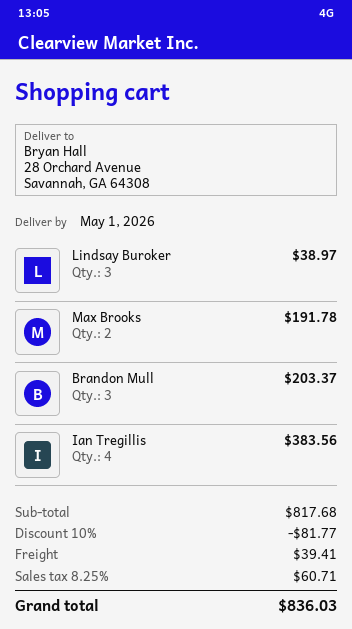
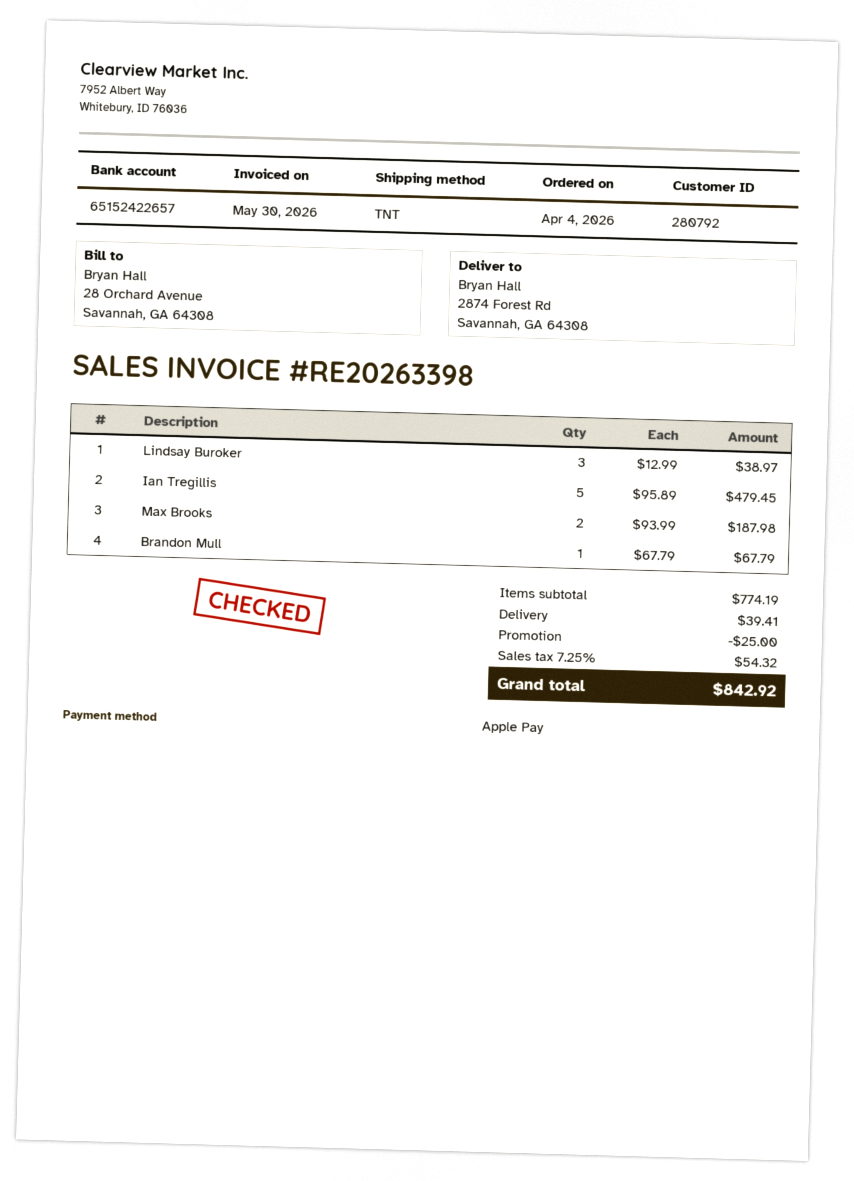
ship to: 28 Orchard Avenue, Savannah, GA 64308 -> 2874 Forest Rd, Savannah, GA 64308
Max Brooks: 2 for 191.78 -> 2 for 187.98
Brandon Mull: 3 for 203.37 -> 1 for 67.79
Ian Tregillis: 4 for 383.56 -> 5 for 479.45
subtotal: 817.68 -> 774.19
discount: 81.77 -> 25.00
tax: 8.25% = 60.71 -> 7.25% = 54.32
total: 836.03 -> 842.92

